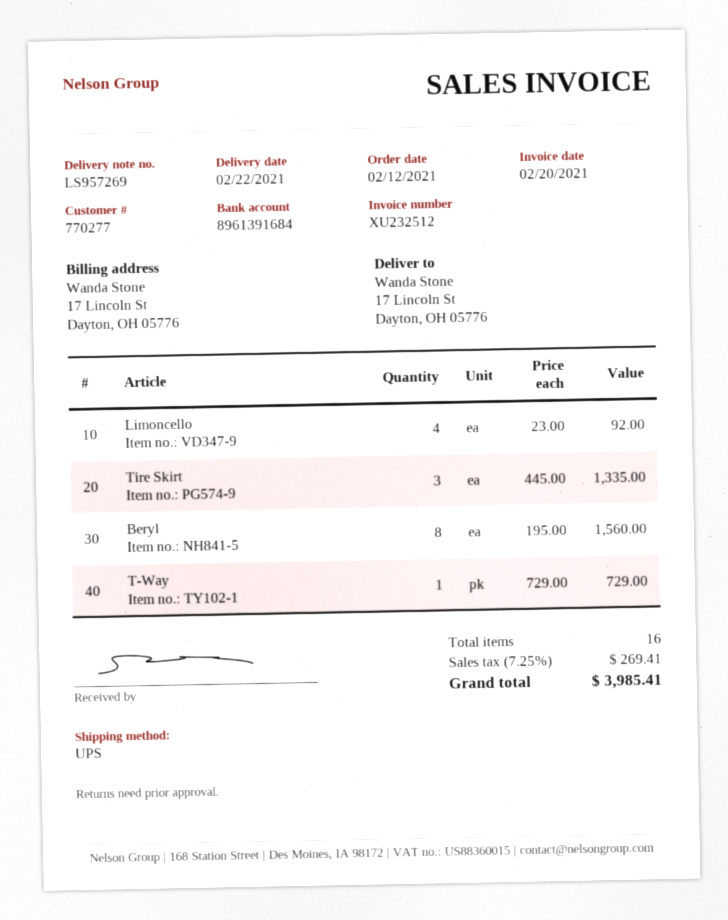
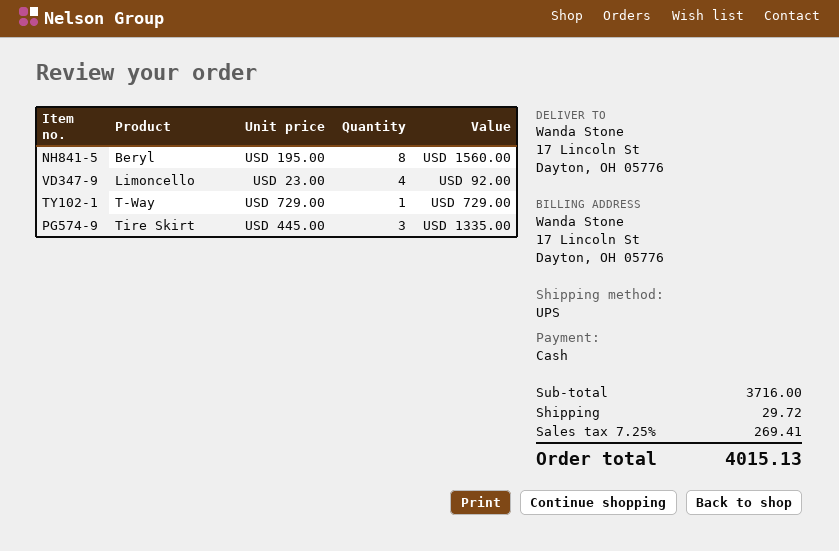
shipping: none -> 29.72
total: 3985.41 -> 4015.13

